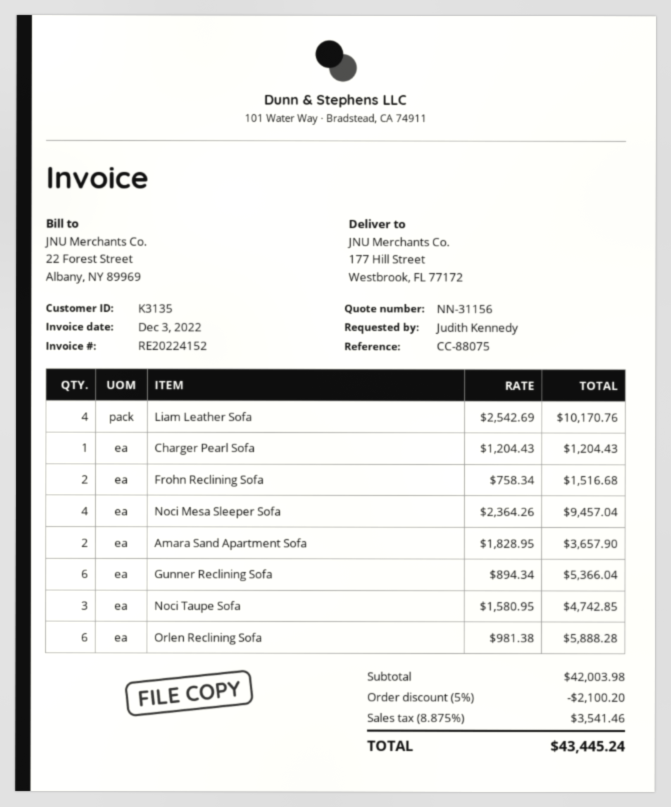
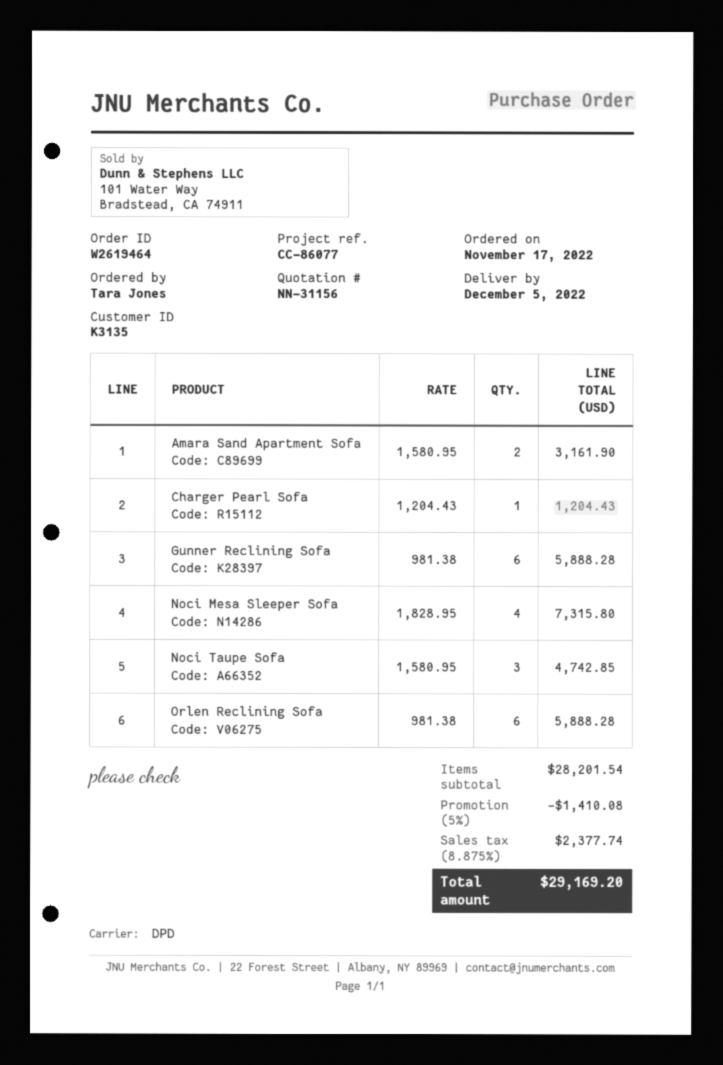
reference: CC-88075 -> CC-86077
ordered by: Judith Kennedy -> Tara Jones
Liam Leather Sofa: 4 x 2542.69 = 10170.76 -> none
Frohn Reclining Sofa: 2 x 758.34 = 1516.68 -> none
Noci Mesa Sleeper Sofa: 4 x 2364.26 = 9457.04 -> 4 x 1828.95 = 7315.80
Amara Sand Apartment Sofa: 2 x 1828.95 = 3657.90 -> 2 x 1580.95 = 3161.90
Gunner Reclining Sofa: 6 x 894.34 = 5366.04 -> 6 x 981.38 = 5888.28
subtotal: 42003.98 -> 28201.54
discount: 5% = 2100.20 -> 5% = 1410.08
tax: 8.875% = 3541.46 -> 8.875% = 2377.74
total: 43445.24 -> 29169.20

